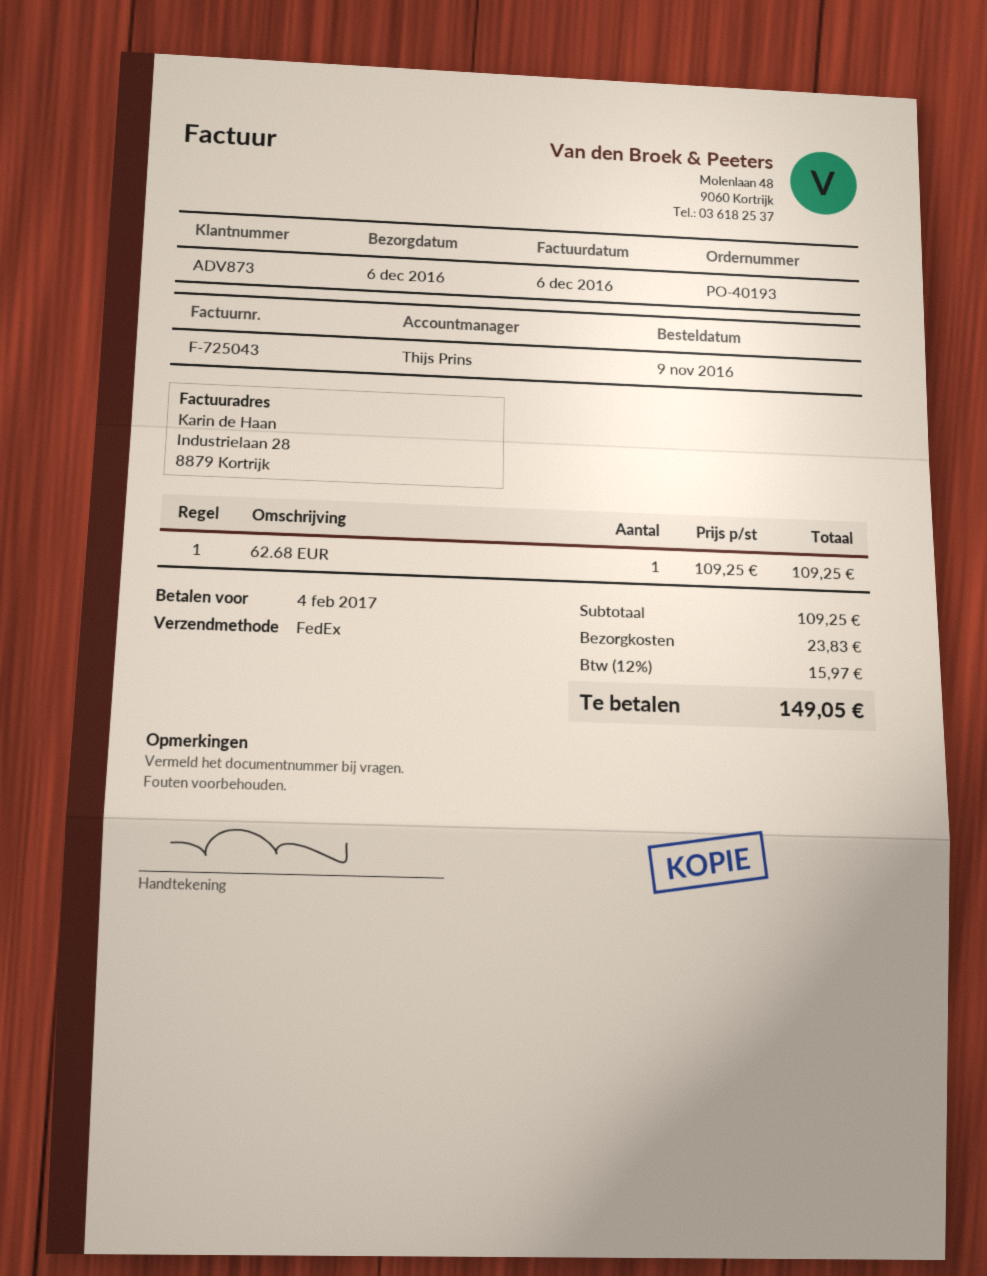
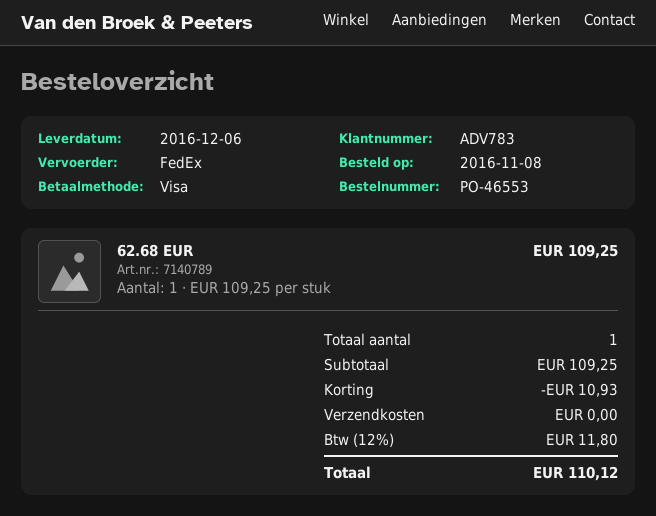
order number: PO-40193 -> PO-46553
order date: 2016-11-09 -> 2016-11-08
customer number: ADV873 -> ADV783
discount: none -> 10.93
shipping: 23.83 -> 0.00
tax: 12% = 15.97 -> 12% = 11.80
total: 149.05 -> 110.12

